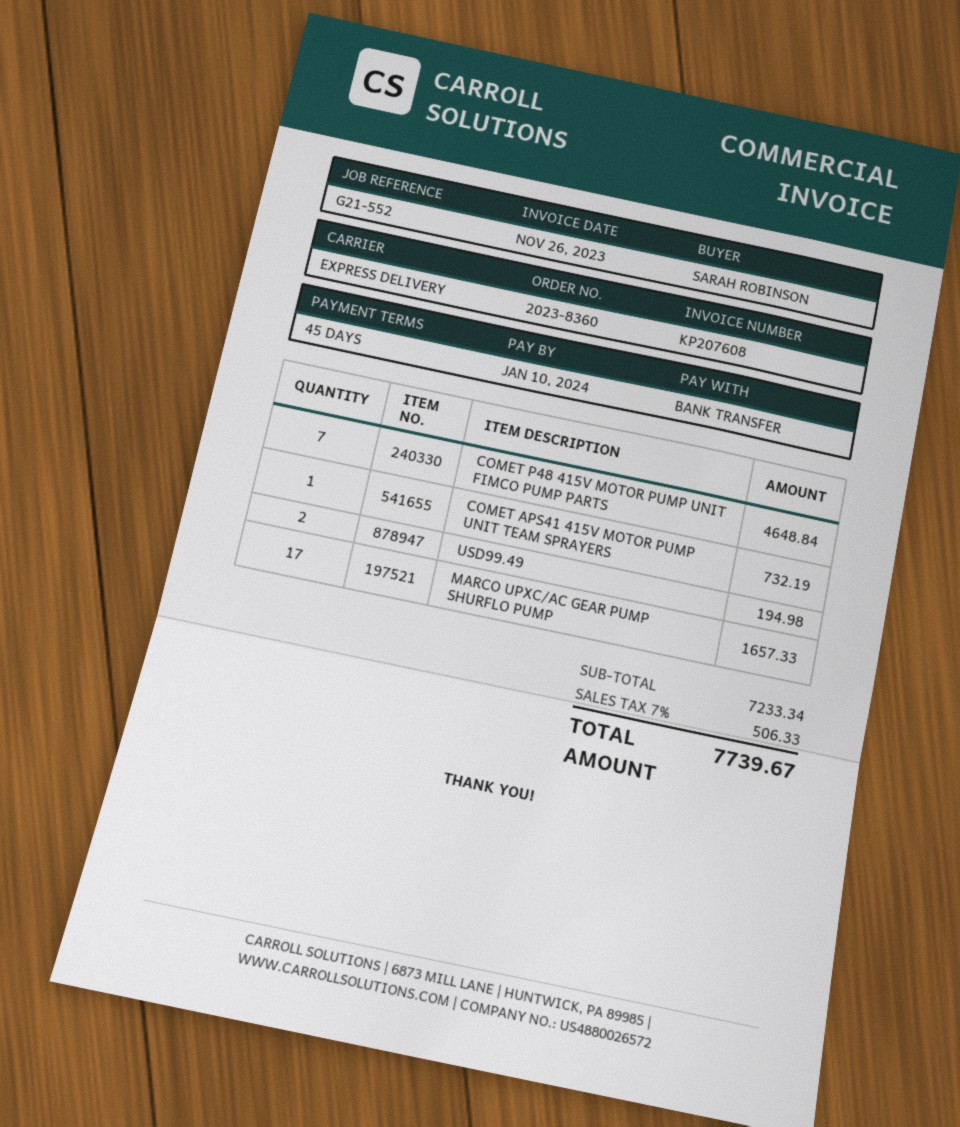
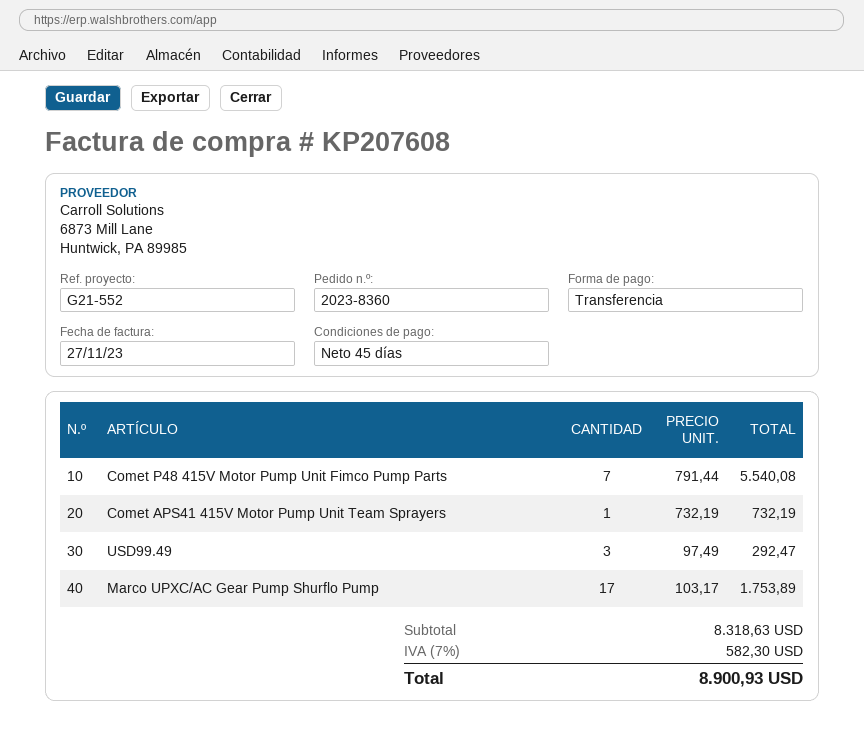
invoice date: 2023-11-26 -> 2023-11-27
COMET P48 415V MOTOR PUMP UNIT FIMCO PUMP PARTS: 7 for 4648.84 -> 7 for 5540.08
USD99.49: 2 for 194.98 -> 3 for 292.47
MARCO UPXC/AC GEAR PUMP SHURFLO PUMP: 17 for 1657.33 -> 17 for 1753.89
subtotal: 7233.34 -> 8318.63
tax: 7% = 506.33 -> 7% = 582.30
total: 7739.67 -> 8900.93

